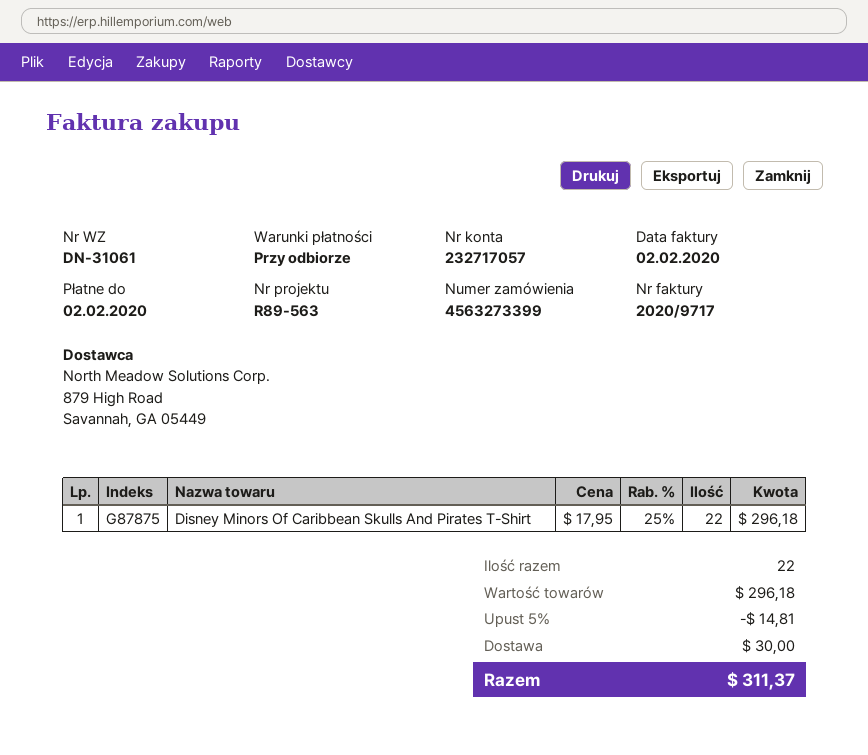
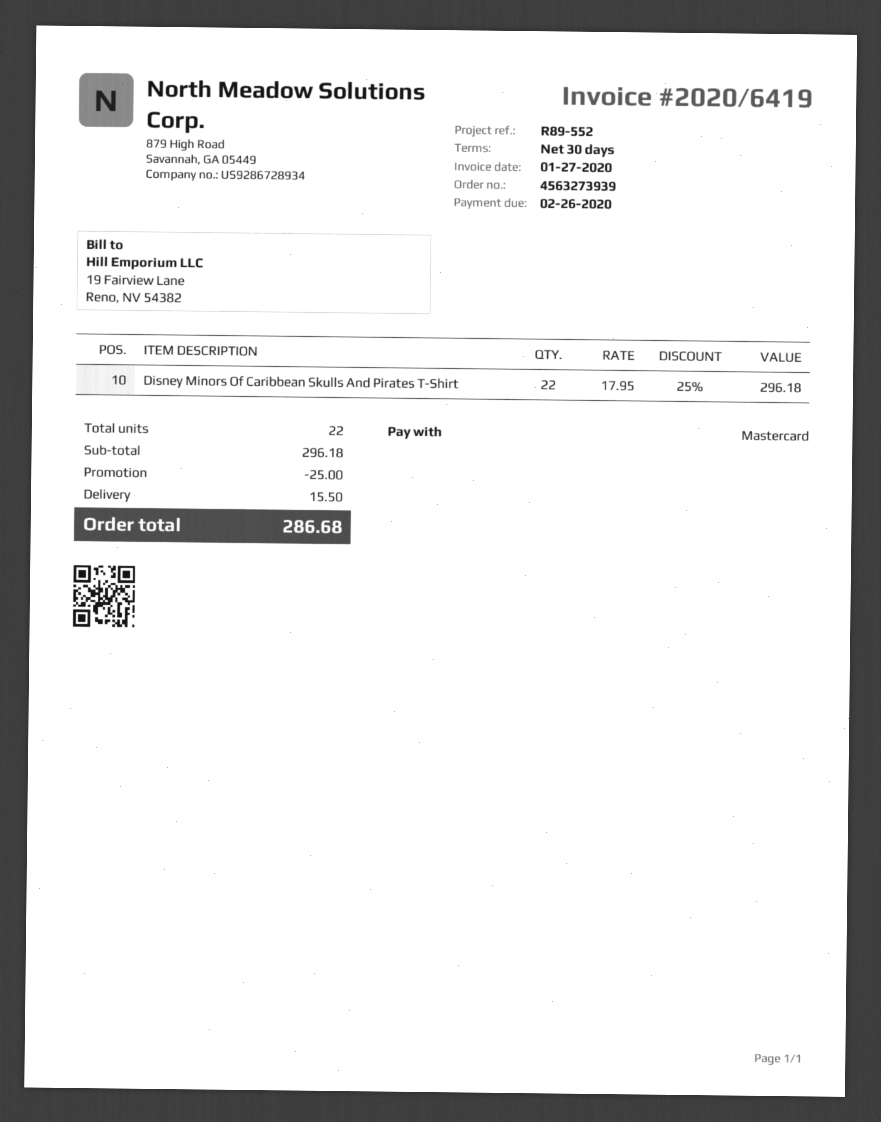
order number: 4563273399 -> 4563273939
invoice number: 2020/9717 -> 2020/6419
invoice date: 2020-02-02 -> 2020-01-27
payment terms: on receipt -> 30 days
due date: 2020-02-02 -> 2020-02-26
reference: R89-563 -> R89-552
discount: 14.81 -> 25.00
shipping: 30.00 -> 15.50
total: 311.37 -> 286.68

